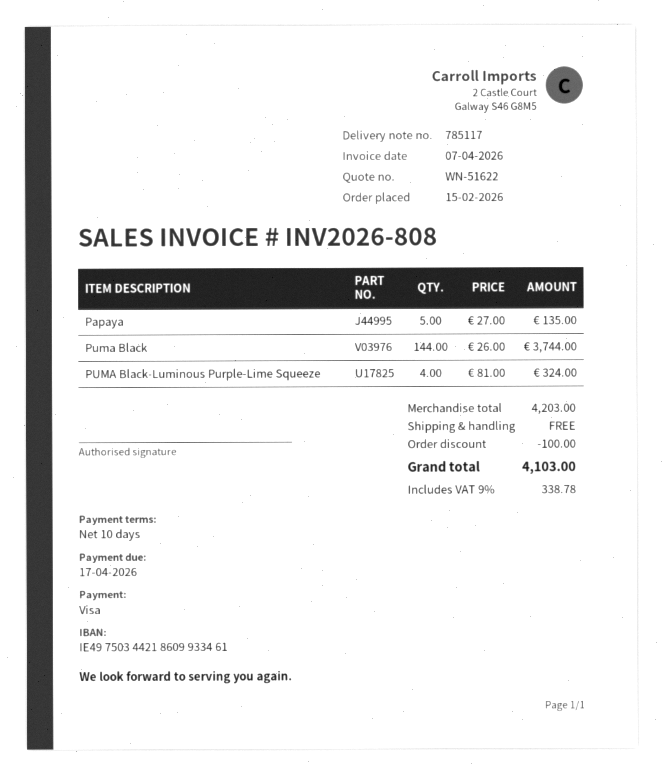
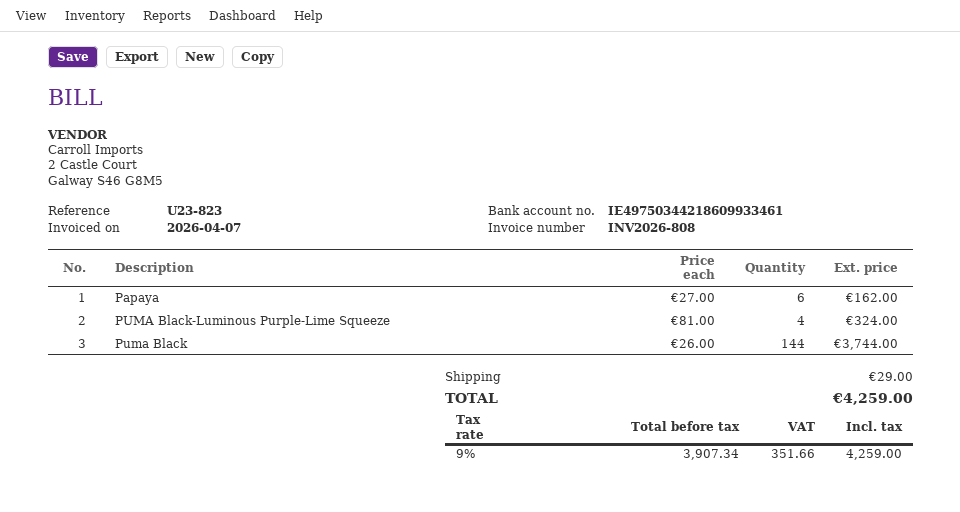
Papaya: 5 x 27.00 = 135.00 -> 6 x 27.00 = 162.00
discount: 100.00 -> none
shipping: 0.00 -> 29.00
tax: 9% = 338.78 -> 9% = 351.66
total: 4103.00 -> 4259.00

